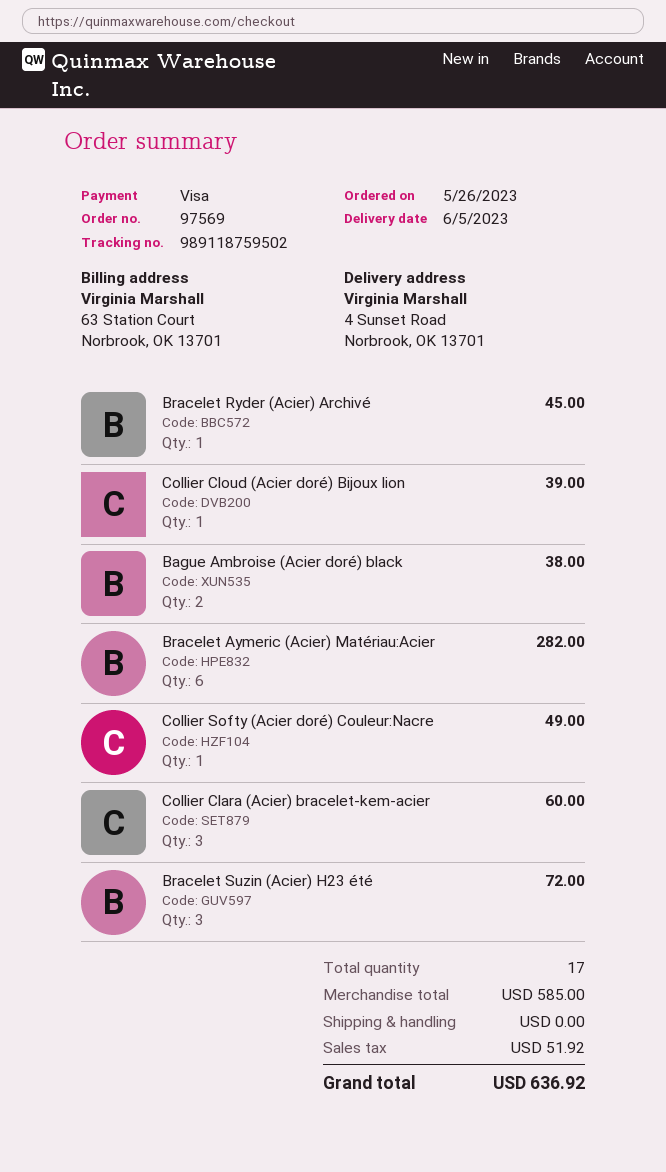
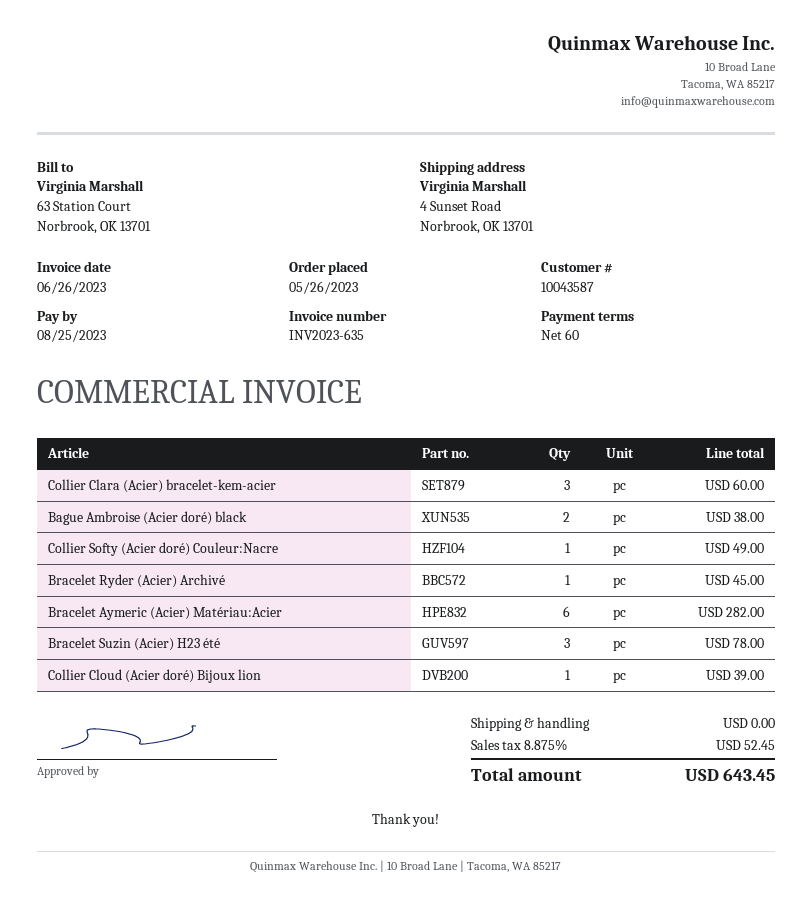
Bracelet Suzin (Acier) H23 été: 3 for 72.00 -> 3 for 78.00
tax: 51.92 -> 52.45
total: 636.92 -> 643.45

